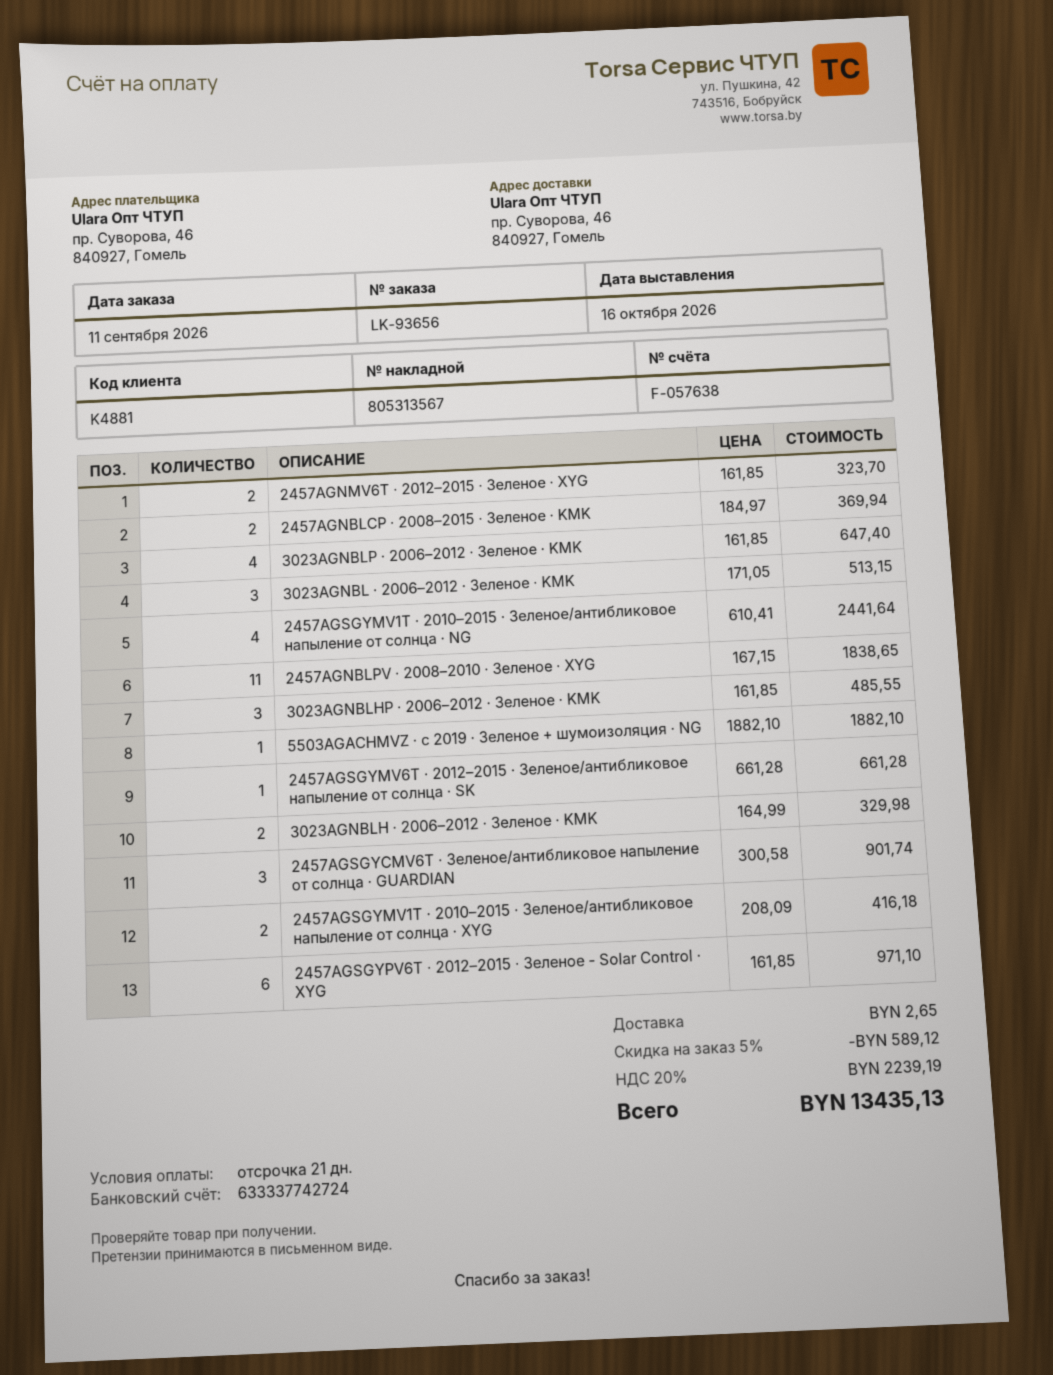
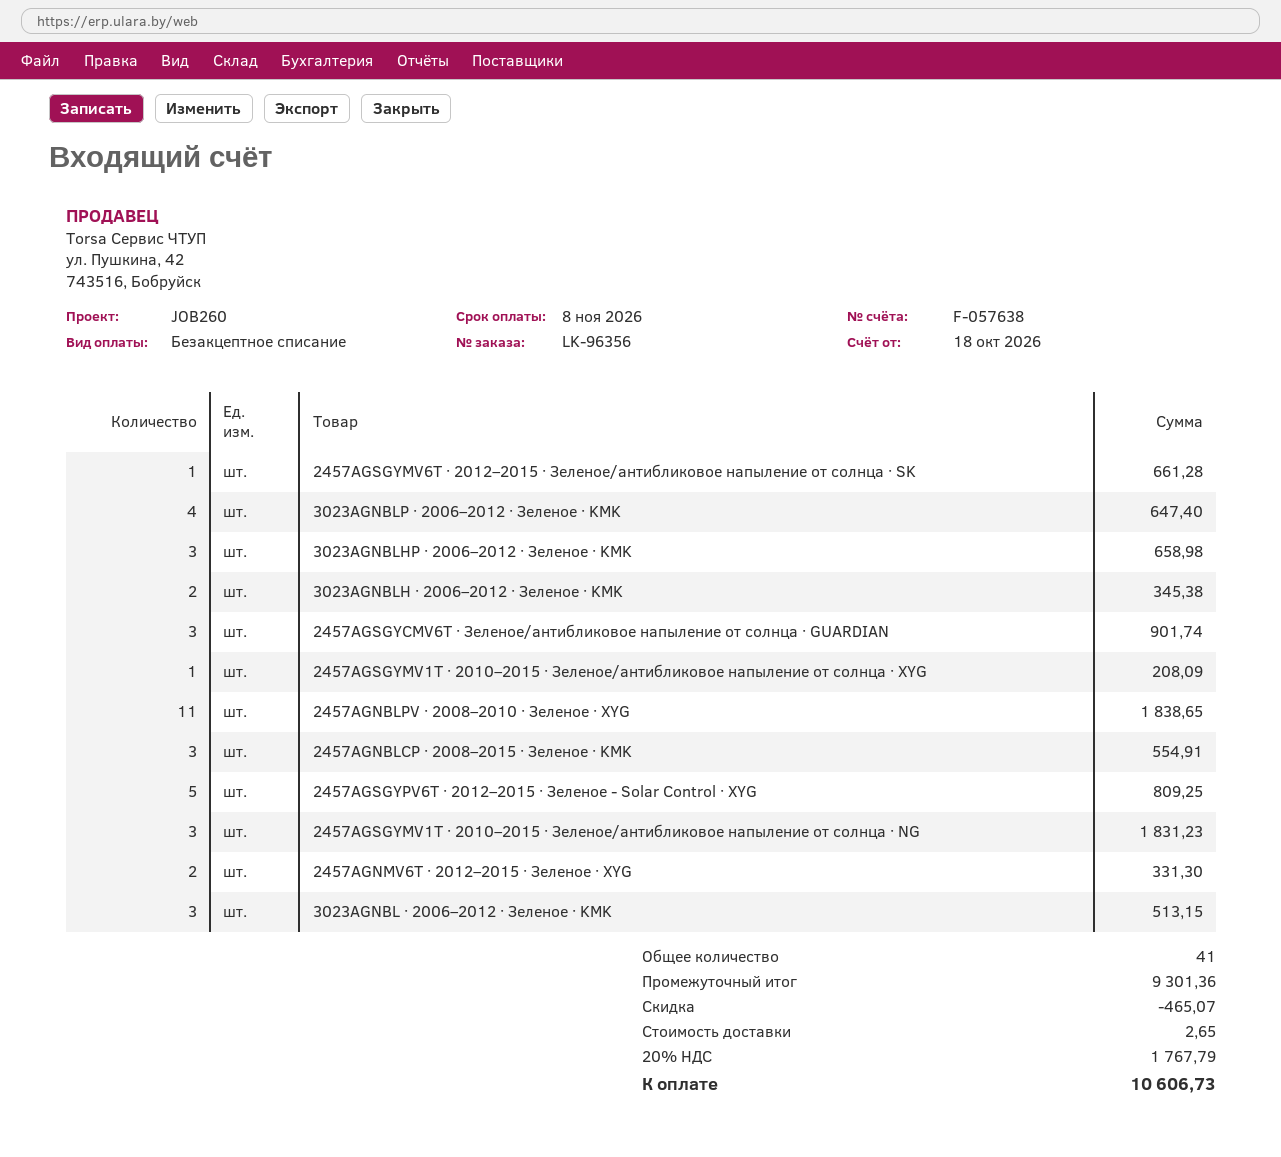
order number: LK-93656 -> LK-96356
invoice date: 2026-10-16 -> 2026-10-18
2457AGNMV6T · 2012–2015 · Зеленое · XYG: 2 for 323.70 -> 2 for 331.30
2457AGNBLCP · 2008–2015 · Зеленое · KMK: 2 for 369.94 -> 3 for 554.91
2457AGSGYMV1T · 2010–2015 · Зеленое/антибликовое напыление от солнца · NG: 4 for 2441.64 -> 3 for 1831.23
3023AGNBLHP · 2006–2012 · Зеленое · KMK: 3 for 485.55 -> 3 for 658.98
5503AGACHMVZ · с 2019 · Зеленое + шумоизоляция · NG: 1 for 1882.10 -> none
3023AGNBLH · 2006–2012 · Зеленое · KMK: 2 for 329.98 -> 2 for 345.38
2457AGSGYMV1T · 2010–2015 · Зеленое/антибликовое напыление от солнца · XYG: 2 for 416.18 -> 1 for 208.09
2457AGSGYPV6T · 2012–2015 · Зеленое - Solar Control · XYG: 6 for 971.10 -> 5 for 809.25
discount: 589.12 -> 465.07
tax: 20% = 2239.19 -> 20% = 1767.79
total: 13435.13 -> 10606.73

